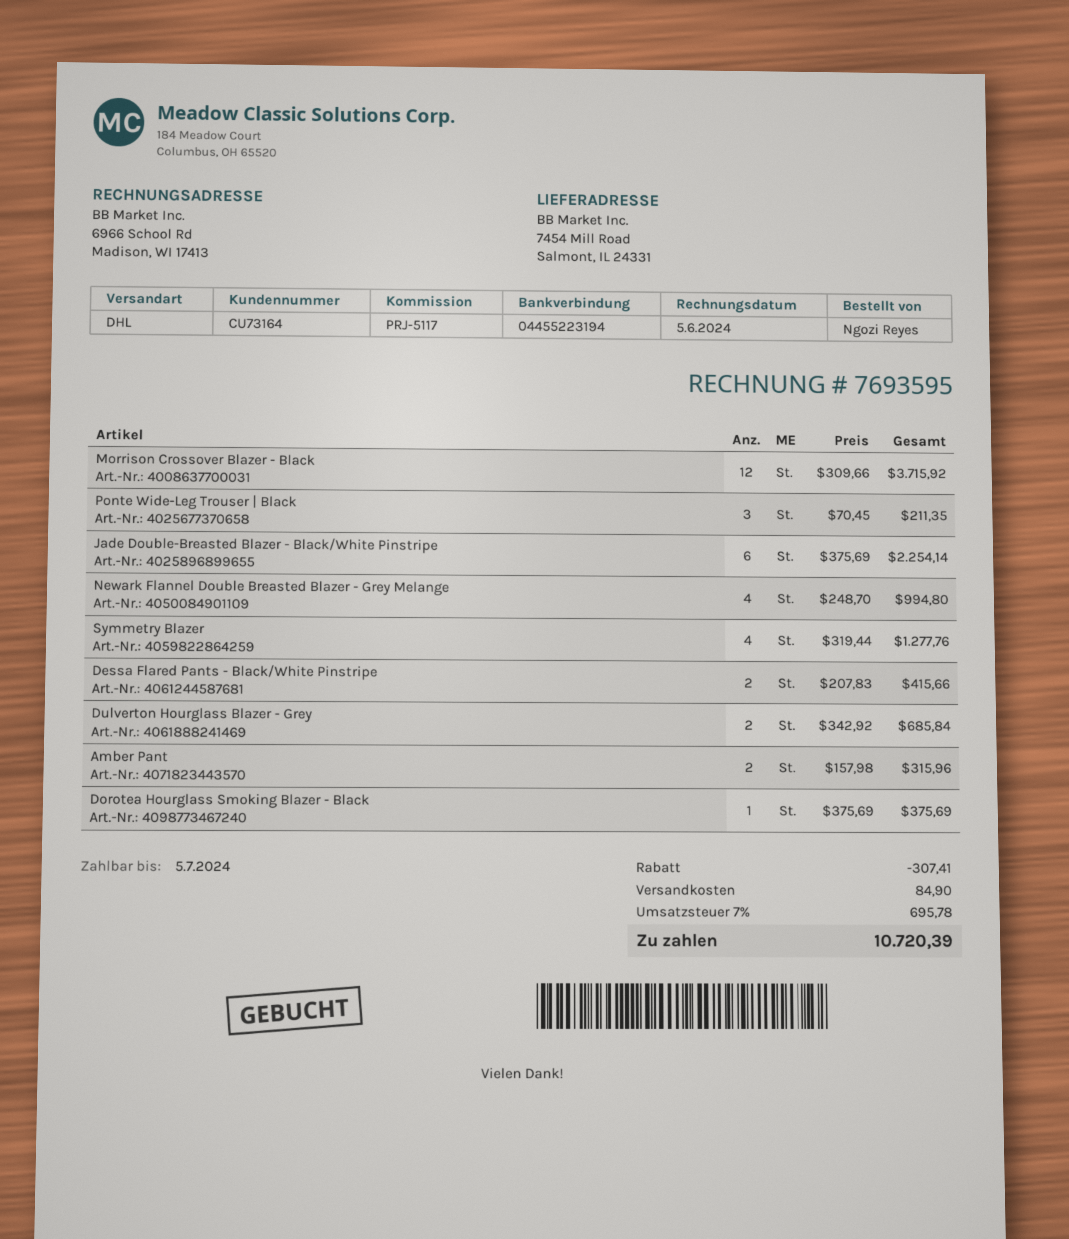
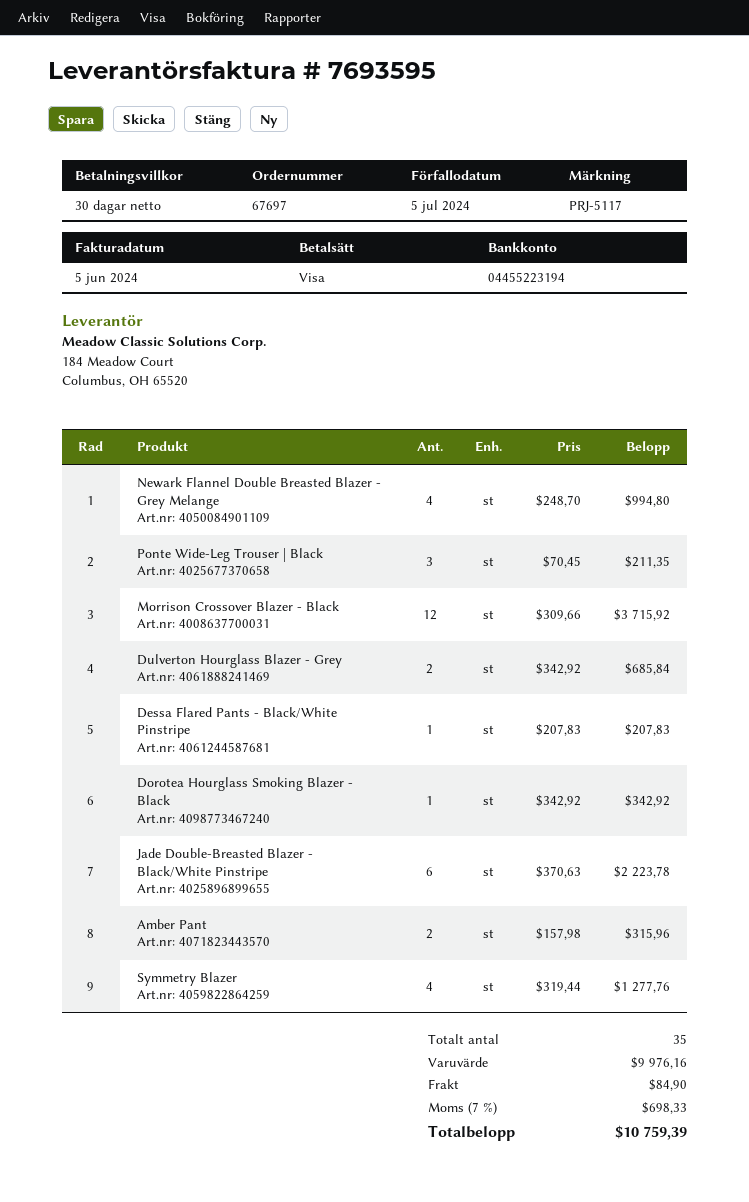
Jade Double-Breasted Blazer - Black/White Pinstripe: 6 x 375.69 = 2254.14 -> 6 x 370.63 = 2223.78
Dessa Flared Pants - Black/White Pinstripe: 2 x 207.83 = 415.66 -> 1 x 207.83 = 207.83
Dorotea Hourglass Smoking Blazer - Black: 1 x 375.69 = 375.69 -> 1 x 342.92 = 342.92
discount: 307.41 -> none
tax: 7% = 695.78 -> 7% = 698.33
total: 10720.39 -> 10759.39

